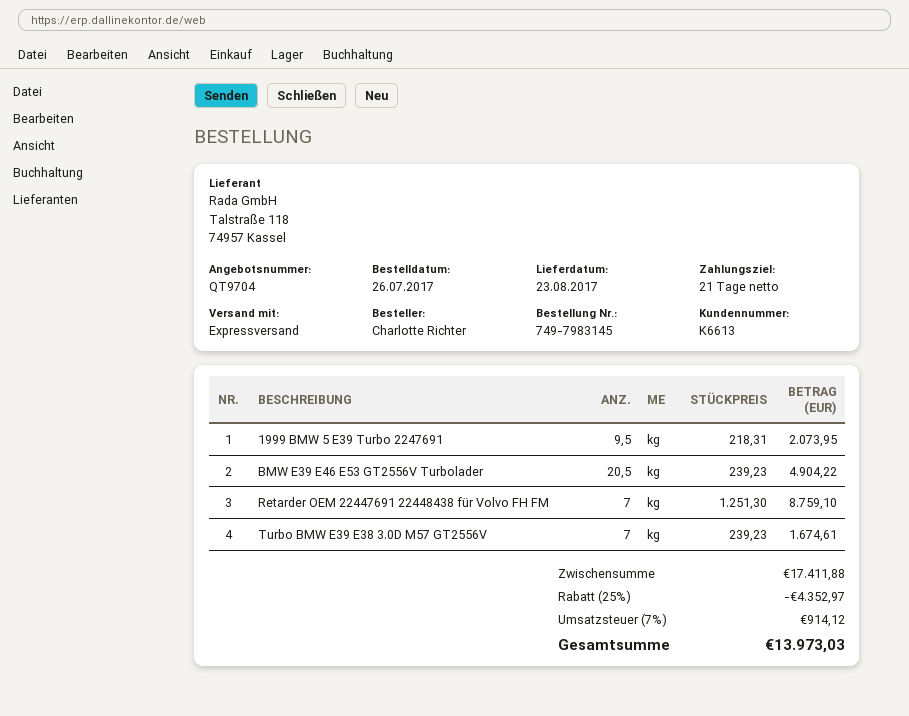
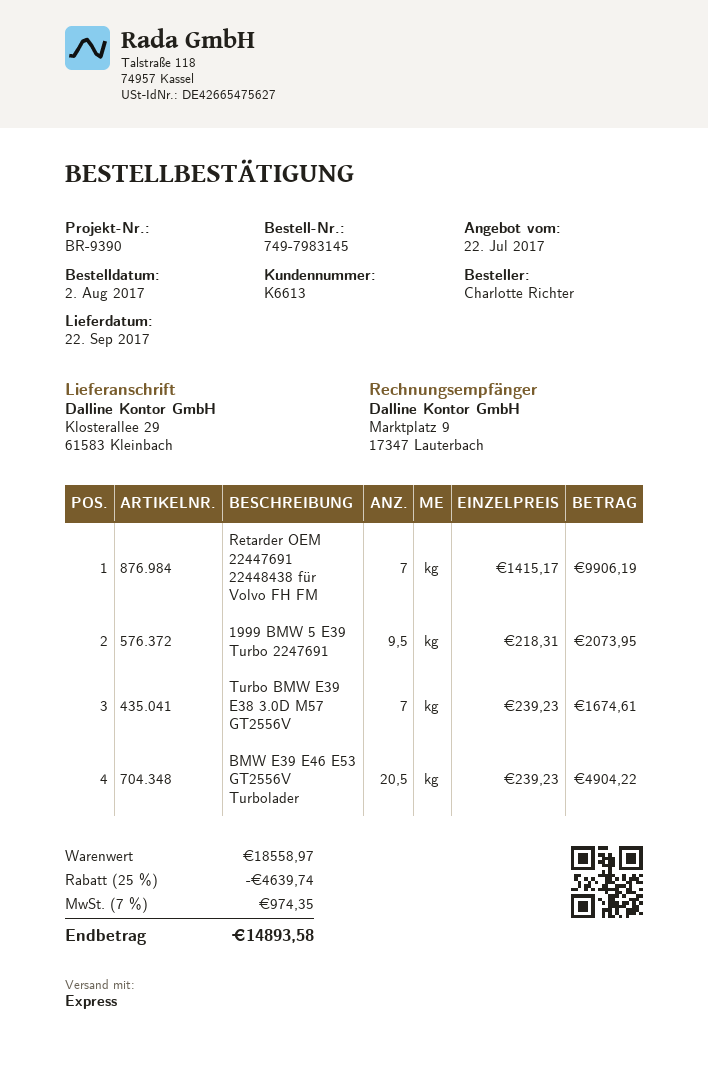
order date: 2017-07-26 -> 2017-08-02
delivery date: 2017-08-23 -> 2017-09-22
Retarder OEM 22447691 22448438 für Volvo FH FM: 7 x 1251.30 = 8759.10 -> 7 x 1415.17 = 9906.19
subtotal: 17411.88 -> 18558.97
discount: 25% = 4352.97 -> 25% = 4639.74
tax: 7% = 914.12 -> 7% = 974.35
total: 13973.03 -> 14893.58

